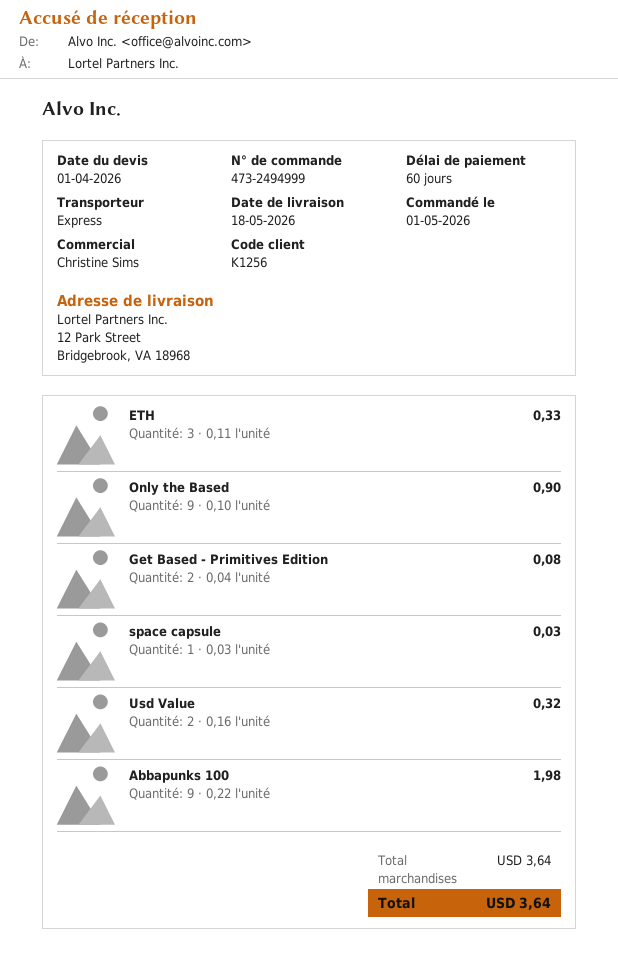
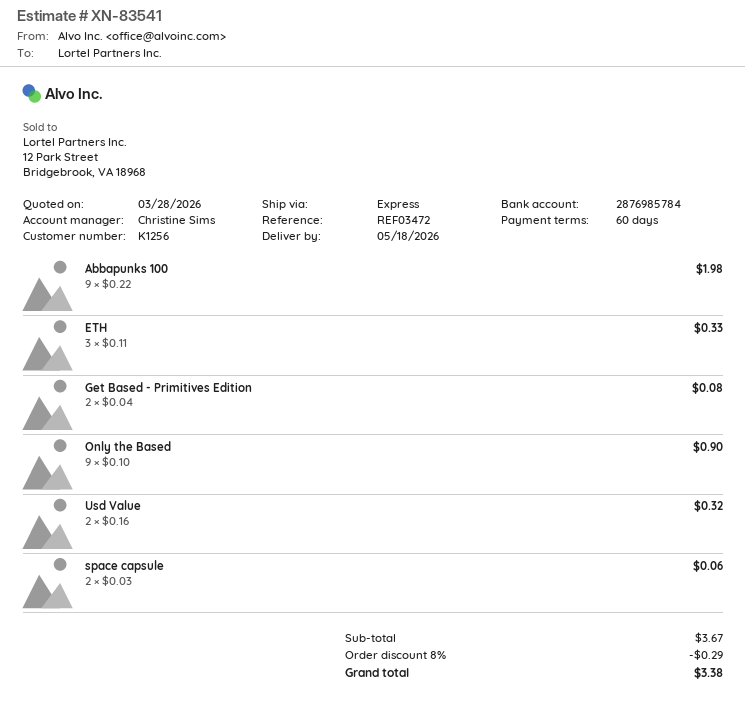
quote date: 2026-04-01 -> 2026-03-28
space capsule: 1 x 0.03 = 0.03 -> 2 x 0.03 = 0.06
subtotal: 3.64 -> 3.67
discount: none -> 8% = 0.29
total: 3.64 -> 3.38

